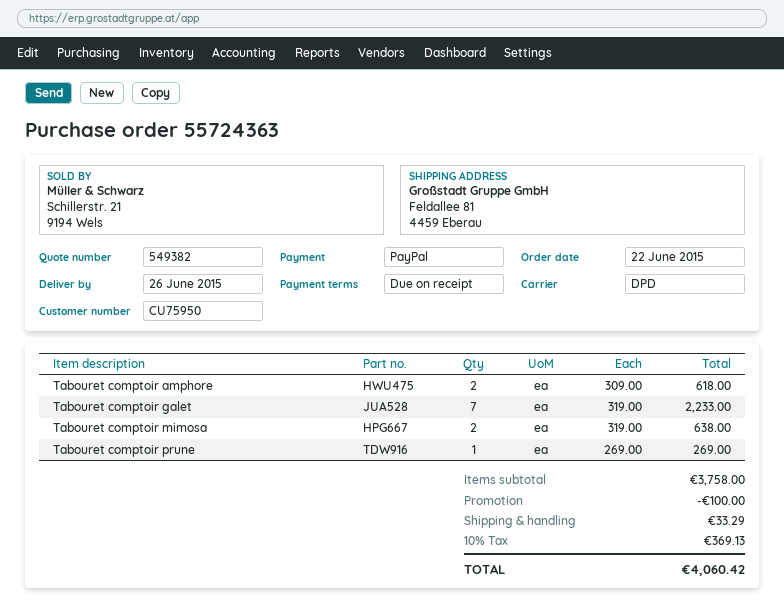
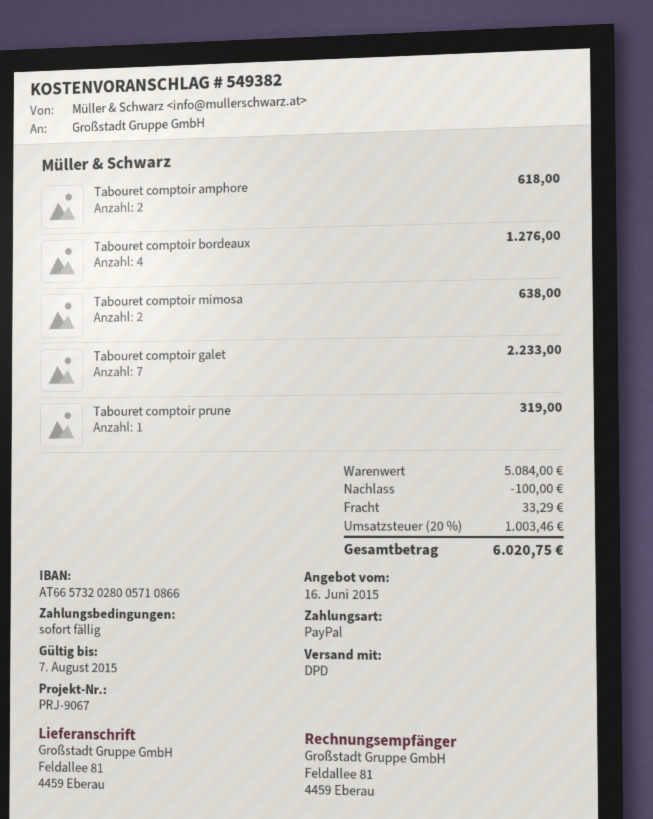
Tabouret comptoir prune: 1 for 269.00 -> 1 for 319.00
Tabouret comptoir bordeaux: none -> 4 for 1276.00
subtotal: 3758.00 -> 5084.00
tax: 10% = 369.13 -> 20% = 1003.46
total: 4060.42 -> 6020.75

